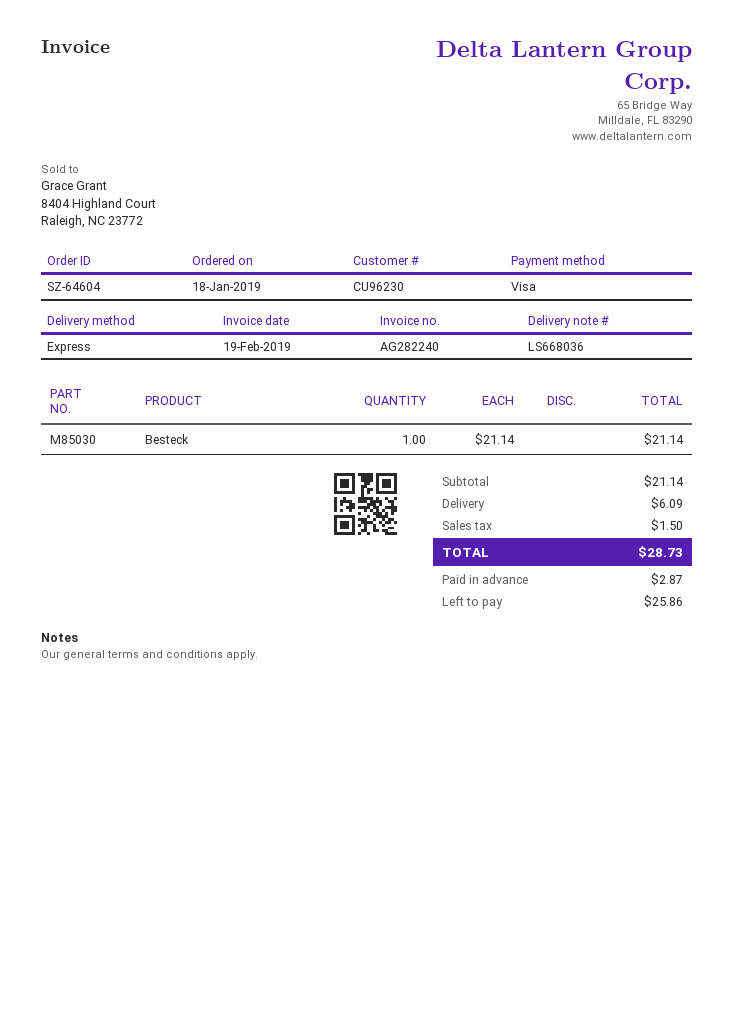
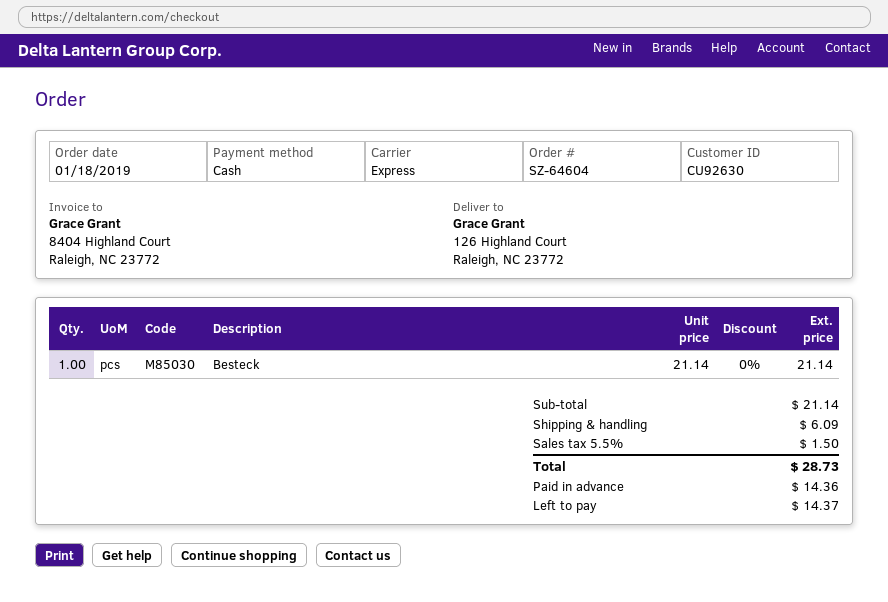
customer number: CU96230 -> CU92630
payment method: Visa -> cash
deposit: 2.87 -> 14.36
balance: 25.86 -> 14.37

